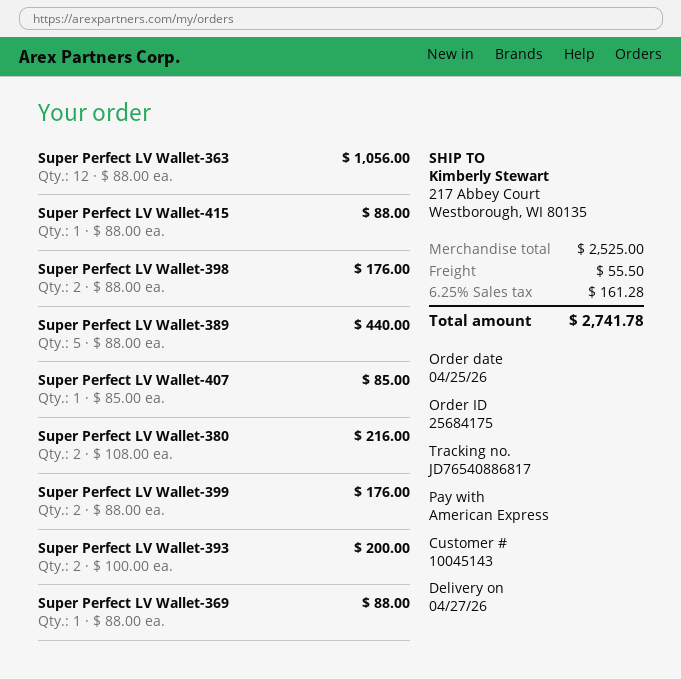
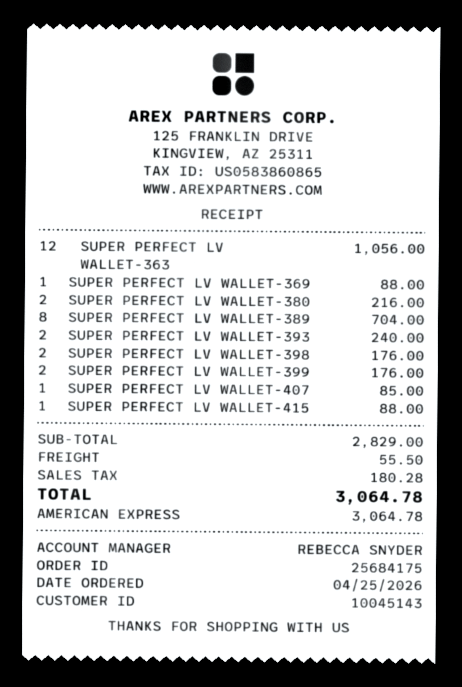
Super Perfect LV Wallet-389: 5 for 440.00 -> 8 for 704.00
Super Perfect LV Wallet-393: 2 for 200.00 -> 2 for 240.00
subtotal: 2525.00 -> 2829.00
tax: 161.28 -> 180.28
total: 2741.78 -> 3064.78

